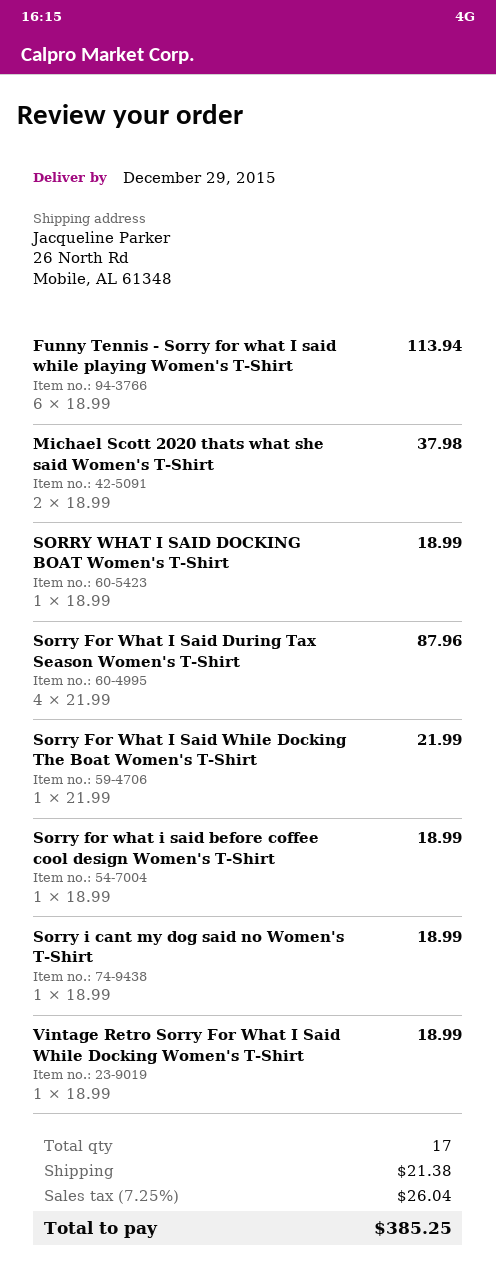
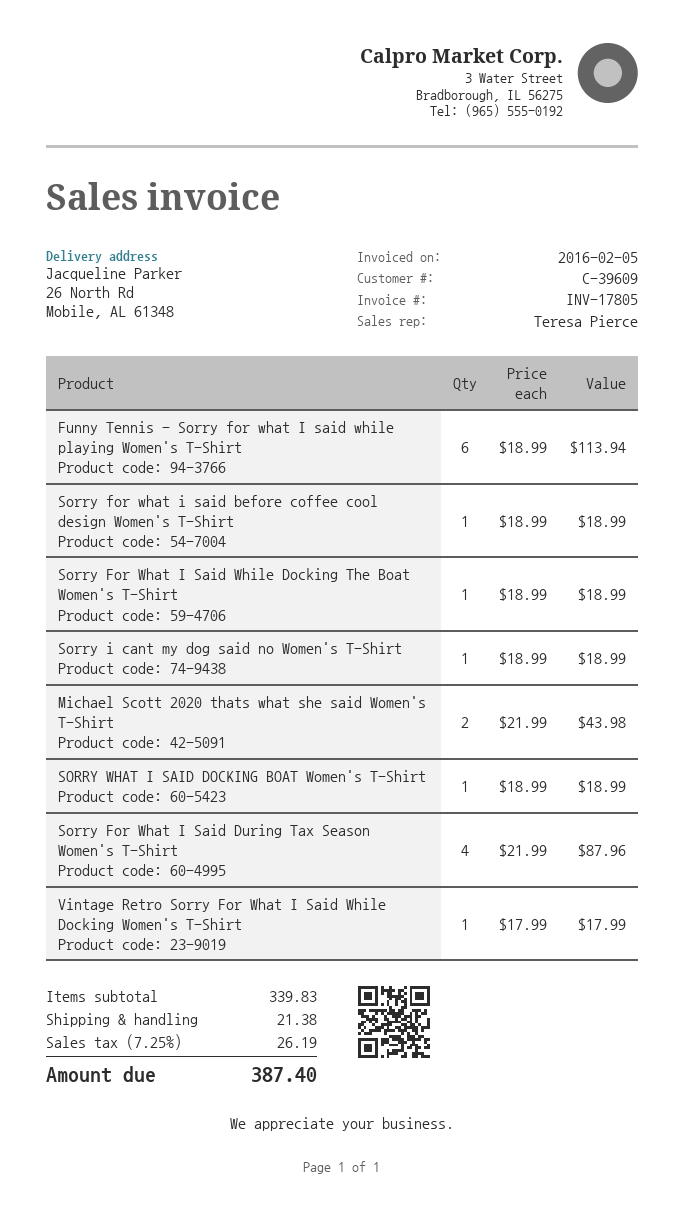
Michael Scott 2020 thats what she said Women's T-Shirt: 2 x 18.99 = 37.98 -> 2 x 21.99 = 43.98
Sorry For What I Said While Docking The Boat Women's T-Shirt: 1 x 21.99 = 21.99 -> 1 x 18.99 = 18.99
Vintage Retro Sorry For What I Said While Docking Women's T-Shirt: 1 x 18.99 = 18.99 -> 1 x 17.99 = 17.99
tax: 7.25% = 26.04 -> 7.25% = 26.19
total: 385.25 -> 387.40

